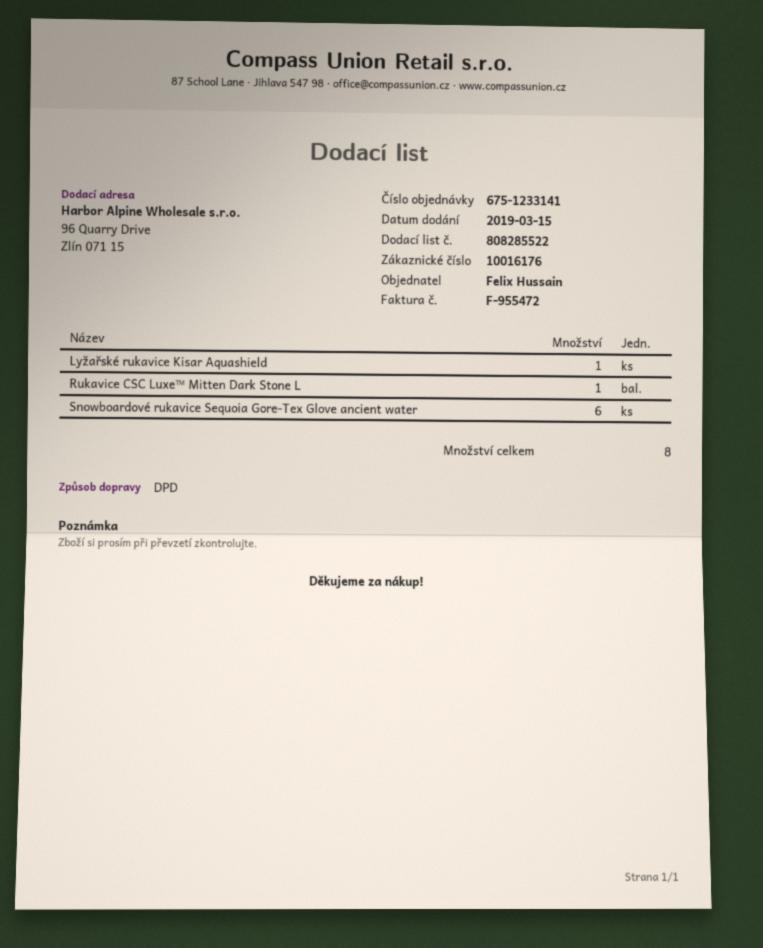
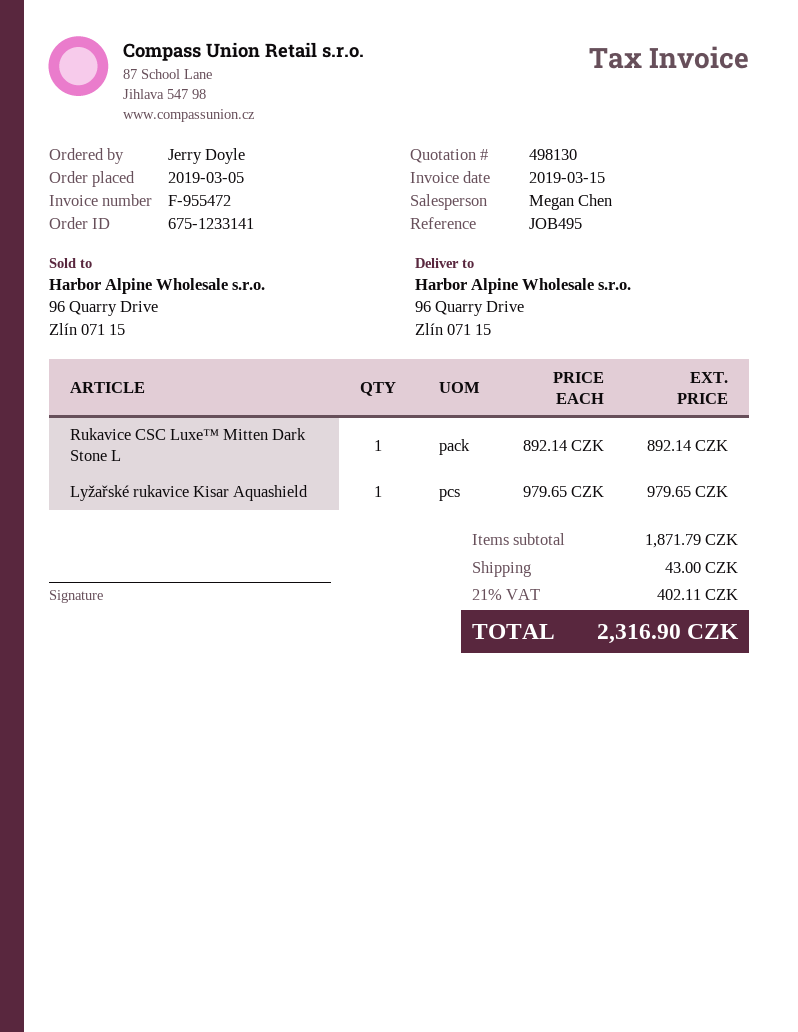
ordered by: Felix Hussain -> Jerry Doyle
Snowboardové rukavice Sequoia Gore-Tex Glove ancient water: 6 -> none

